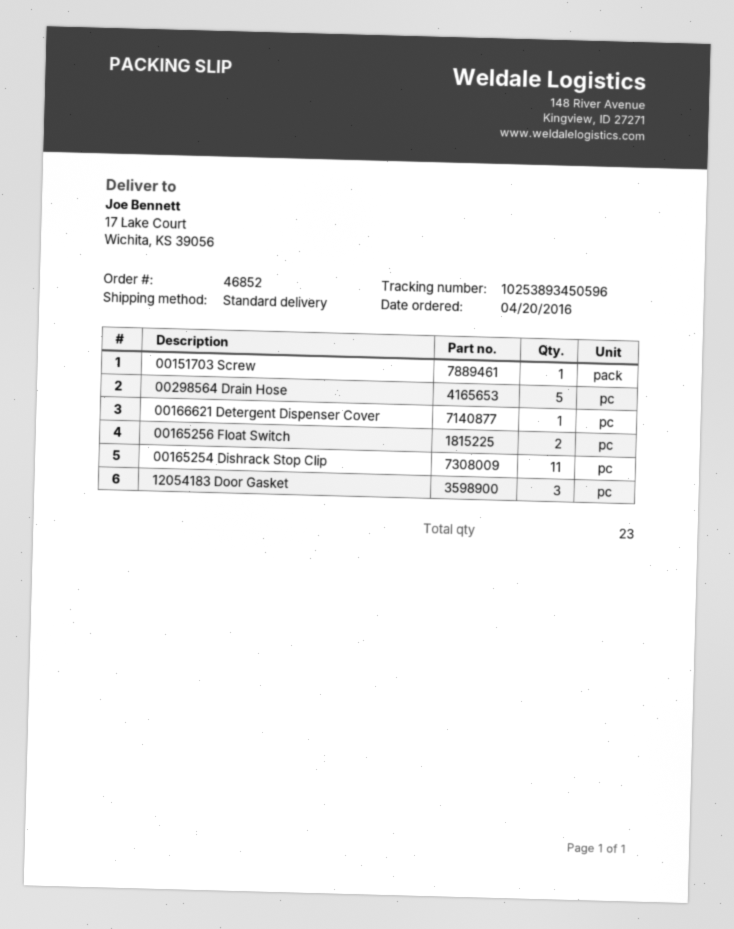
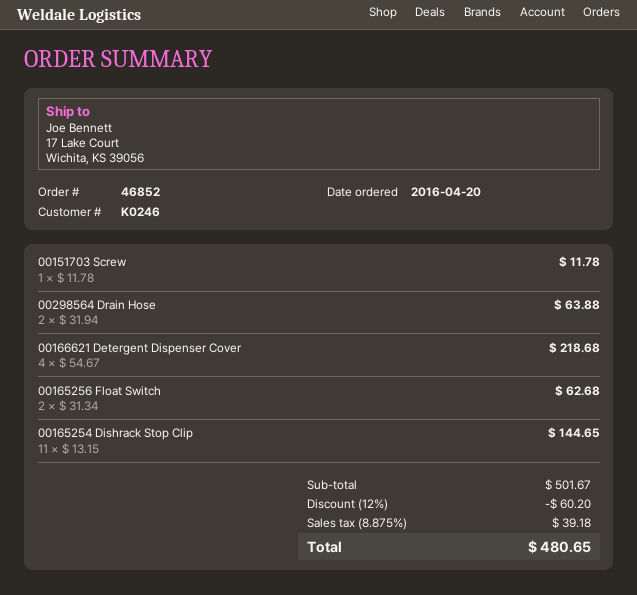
00298564 Drain Hose: 5 -> 2
00166621 Detergent Dispenser Cover: 1 -> 4
12054183 Door Gasket: 3 -> none

